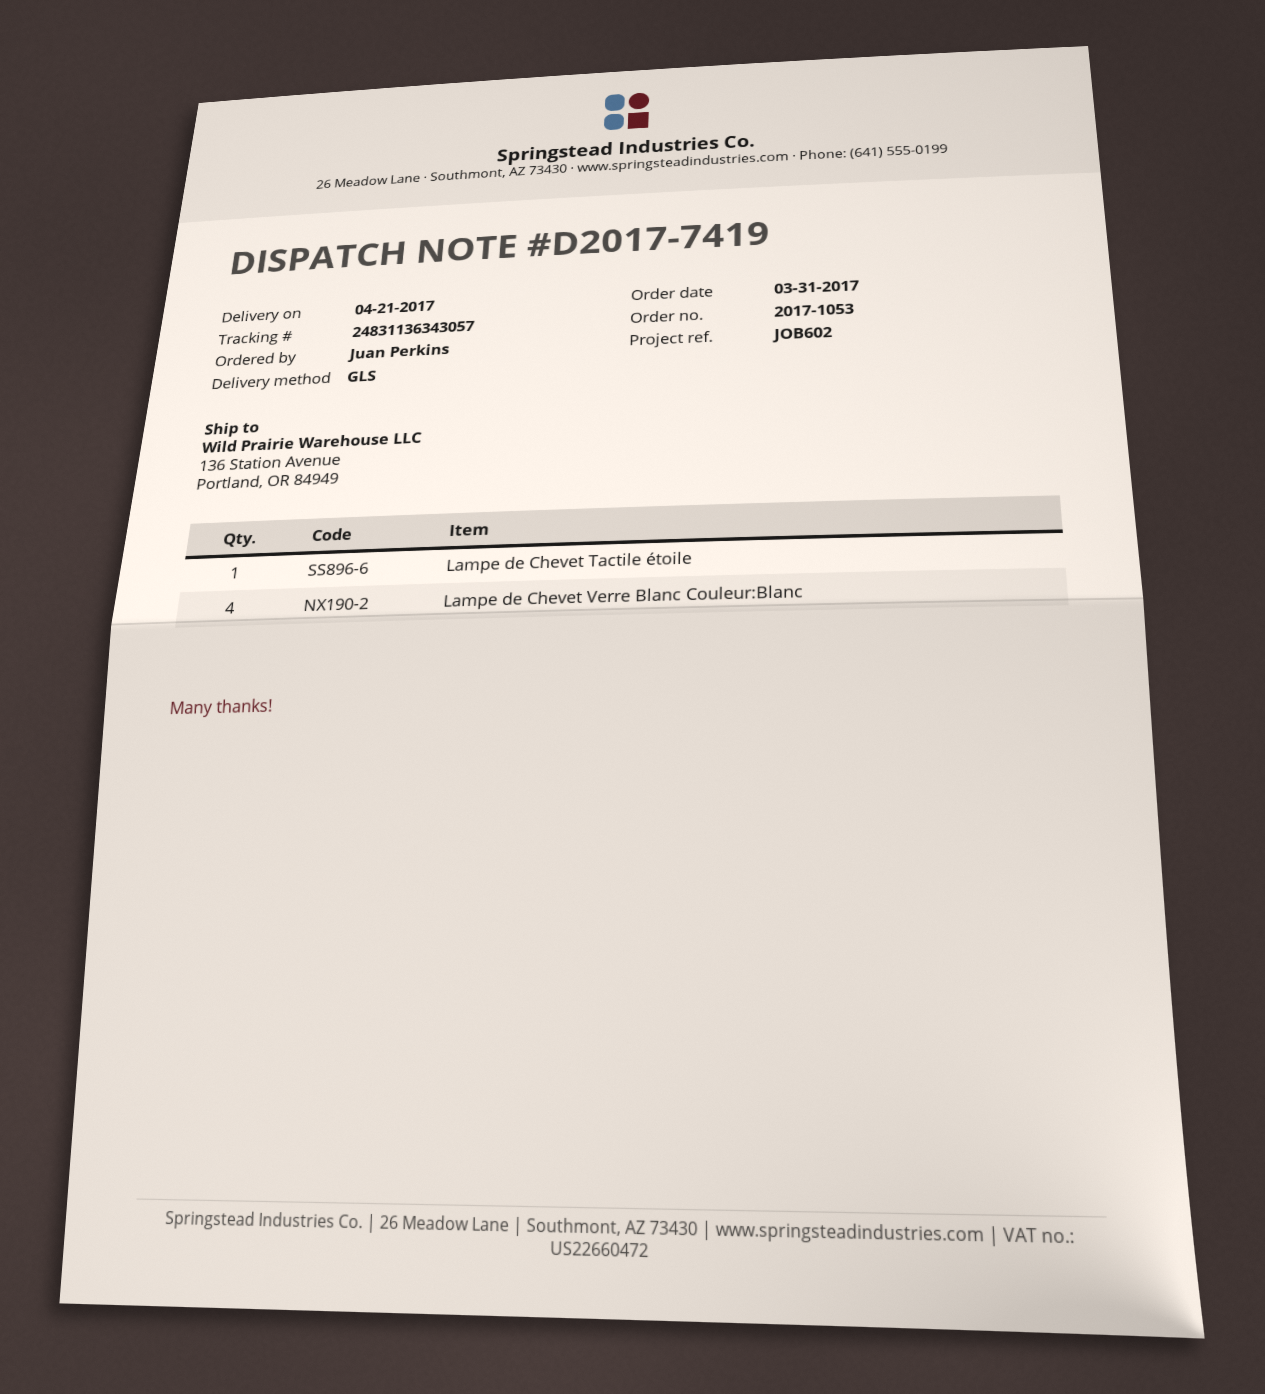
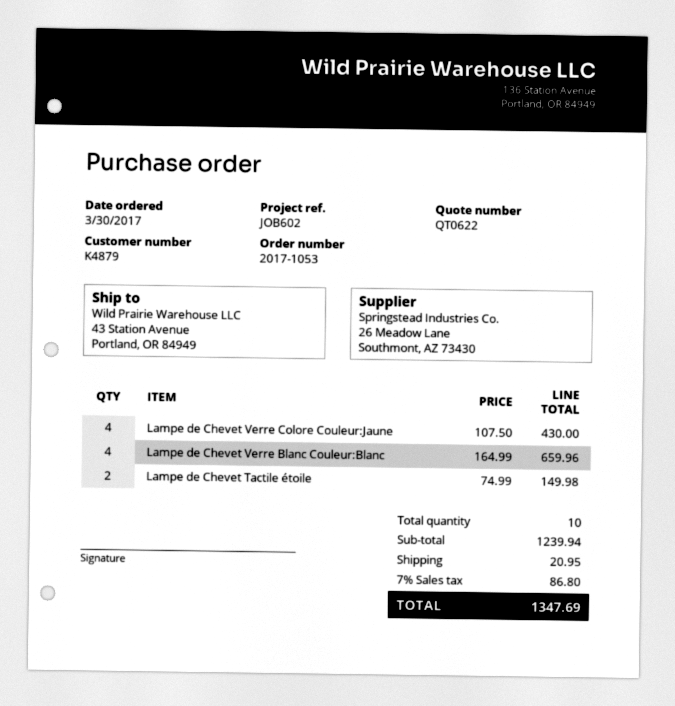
order date: 2017-03-31 -> 2017-03-30
ship to: 136 Station Avenue, Portland, OR 84949 -> 43 Station Avenue, Portland, OR 84949
Lampe de Chevet Tactile étoile: 1 -> 2
Lampe de Chevet Verre Colore Couleur:Jaune: none -> 4

